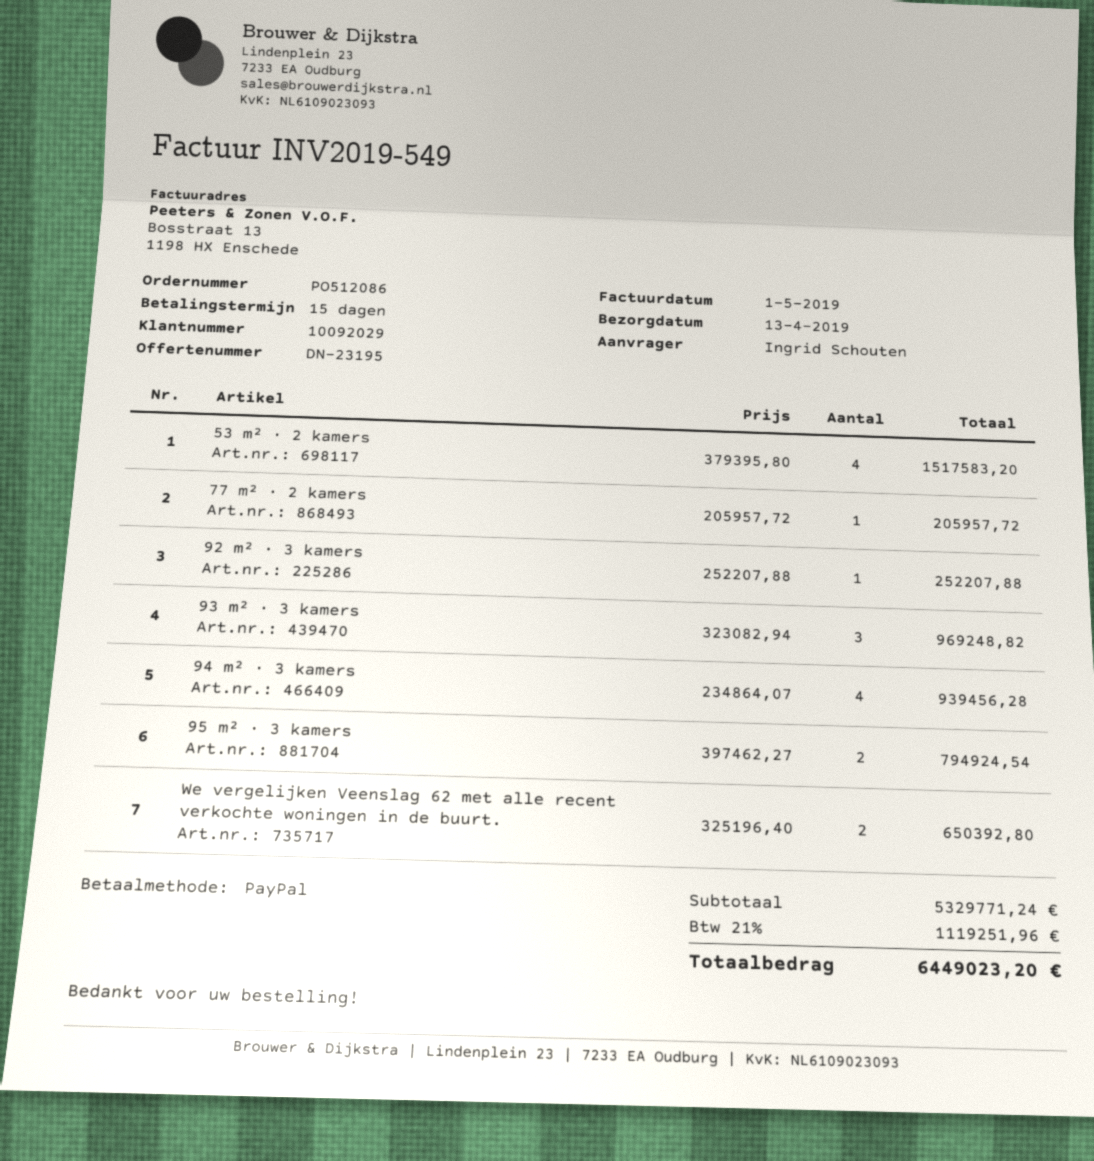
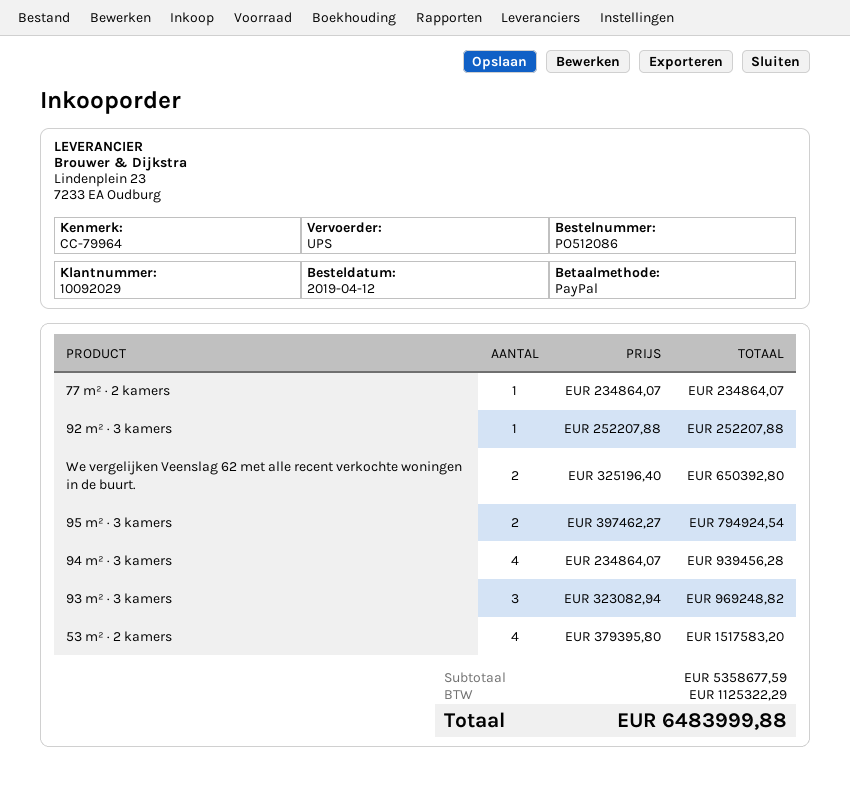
77 m² · 2 kamers: 1 x 205957.72 = 205957.72 -> 1 x 234864.07 = 234864.07
subtotal: 5329771.24 -> 5358677.59
tax: 1119251.96 -> 1125322.29
total: 6449023.20 -> 6483999.88

